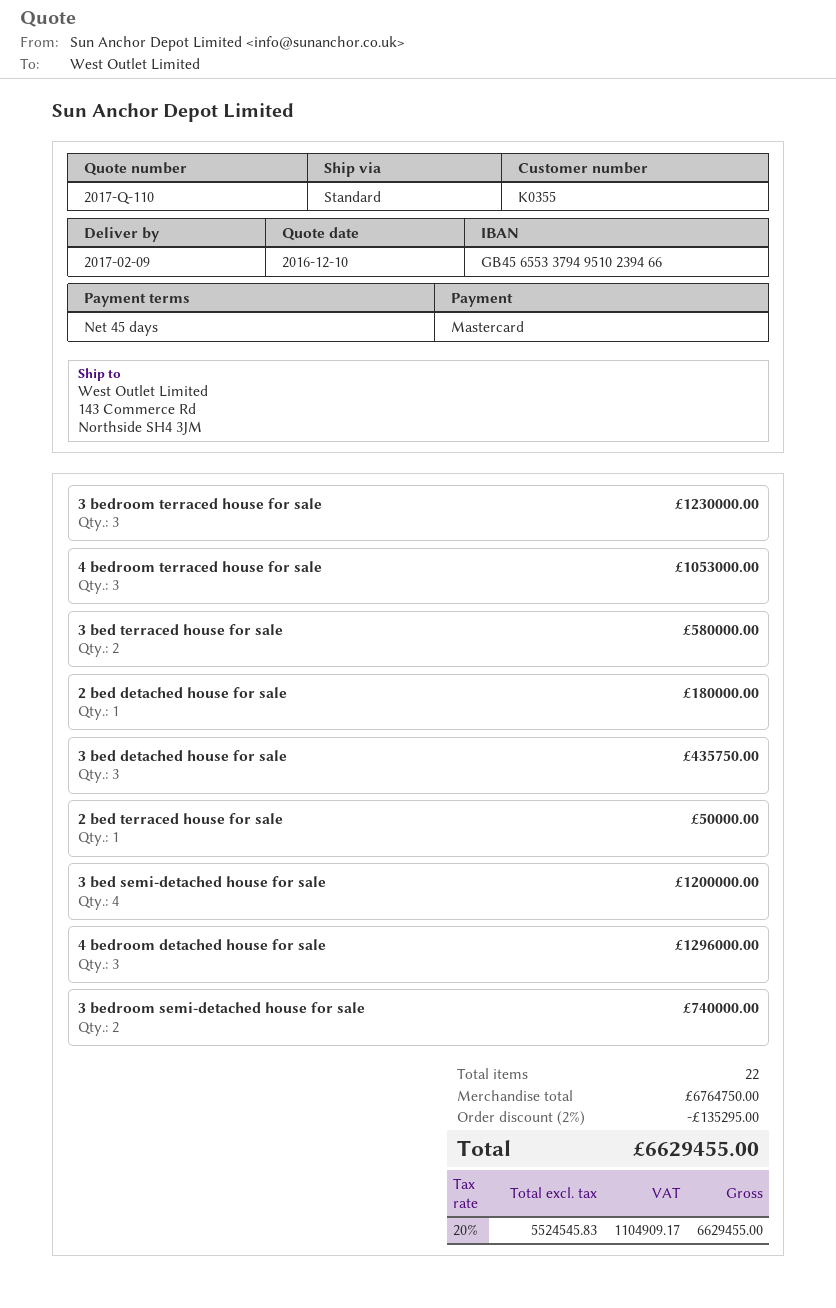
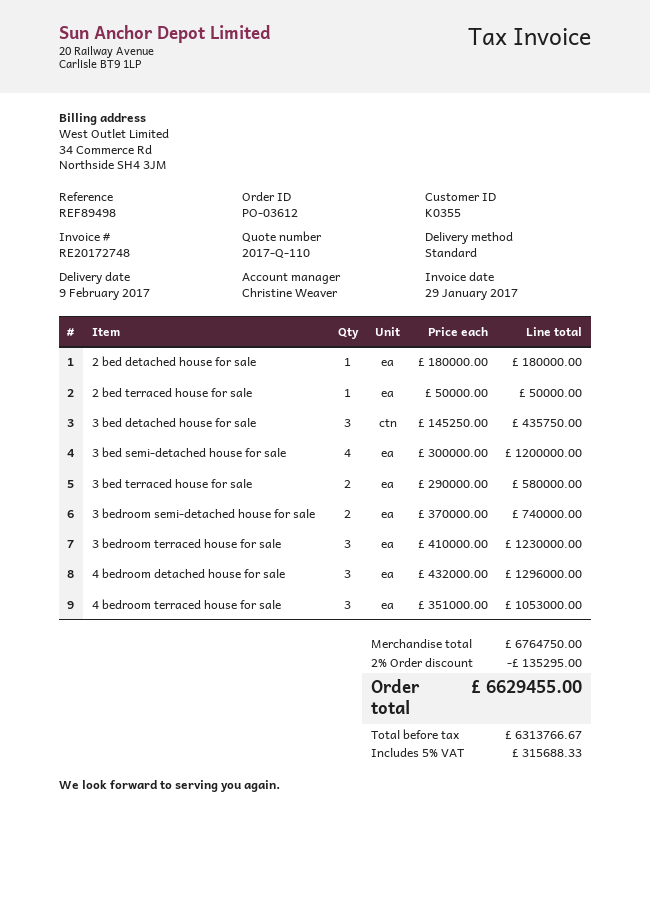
net: 5524545.83 -> 6313766.67
tax: 20% = 1104909.17 -> 5% = 315688.33

